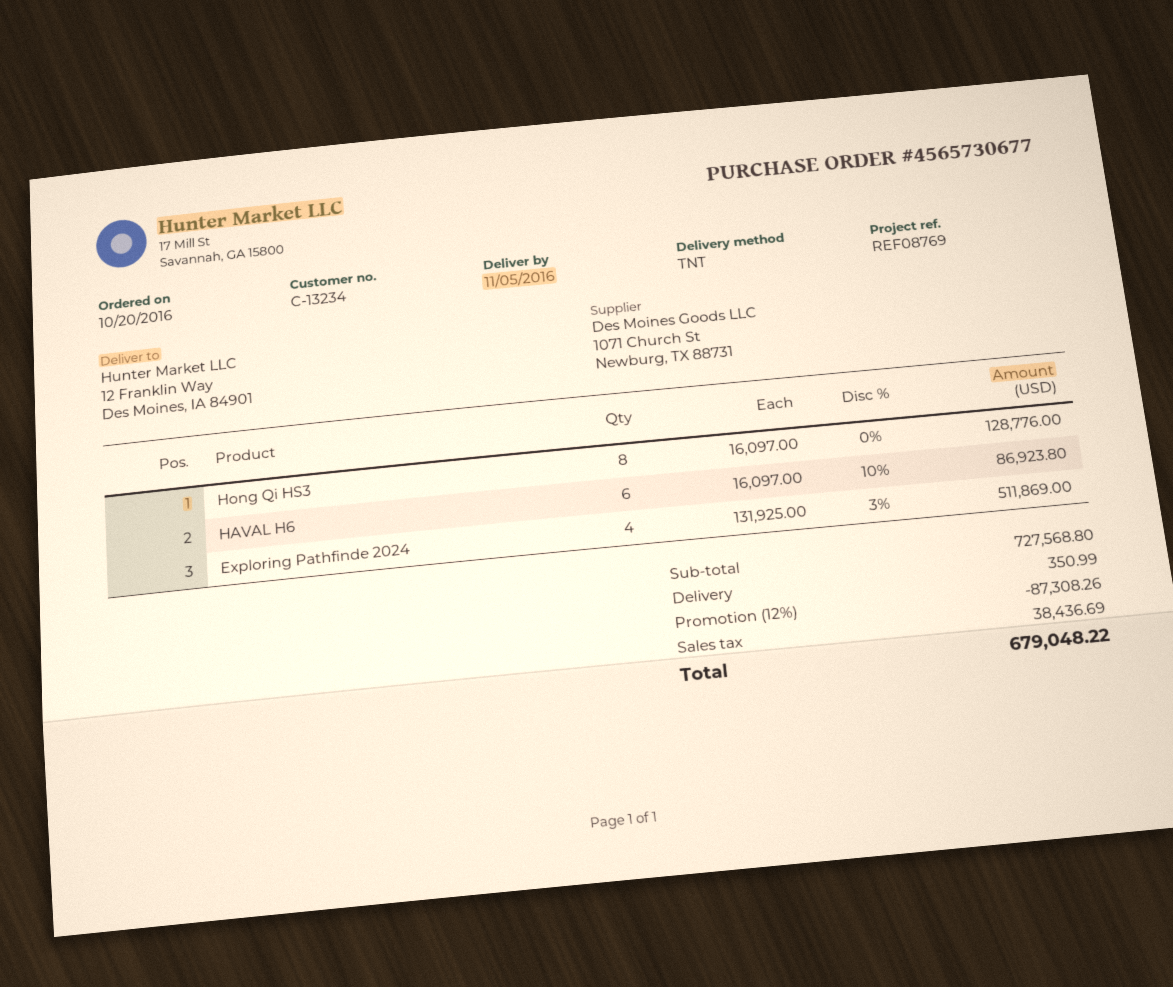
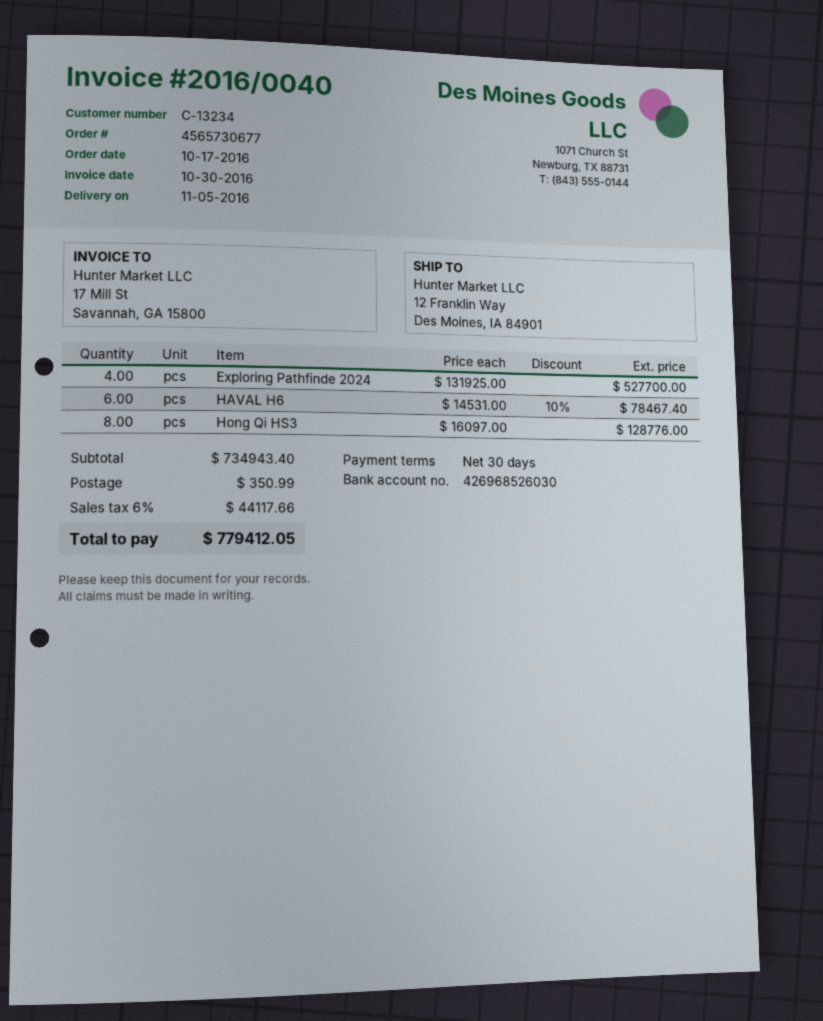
order date: 2016-10-20 -> 2016-10-17
HAVAL H6: 6 x 16097.00 - 10% = 86923.80 -> 6 x 14531.00 - 10% = 78467.40
Exploring Pathfinde 2024: 4 x 131925.00 - 3% = 511869.00 -> 4 x 131925.00 = 527700.00
subtotal: 727568.80 -> 734943.40
discount: 12% = 87308.26 -> none
tax: 38436.69 -> 44117.66
total: 679048.22 -> 779412.05

